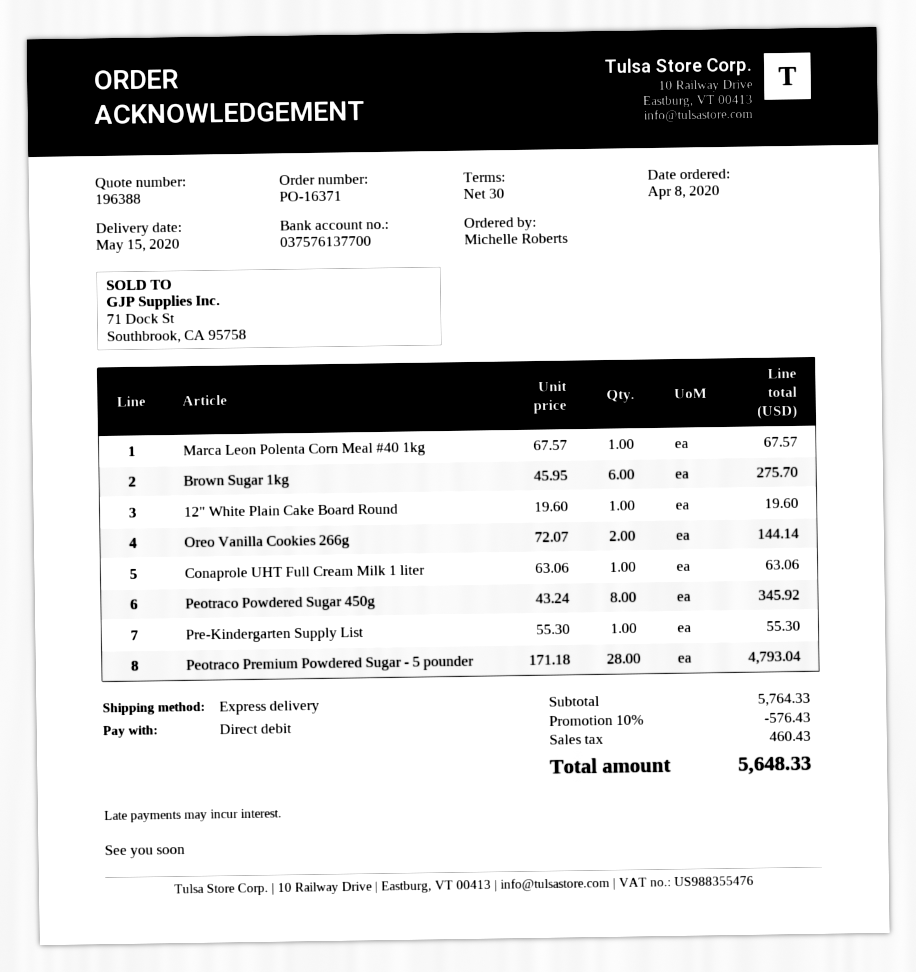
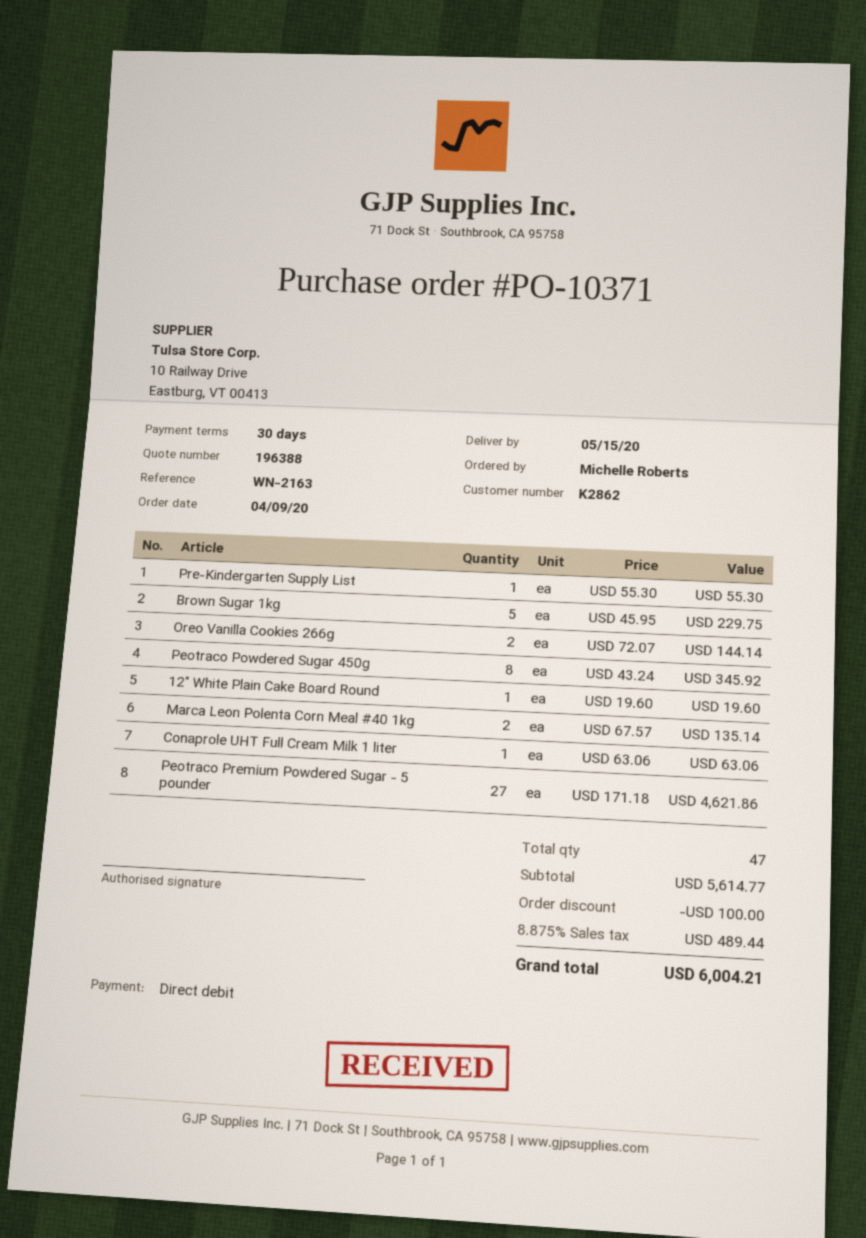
order number: PO-16371 -> PO-10371
order date: 2020-04-08 -> 2020-04-09
Marca Leon Polenta Corn Meal #40 1kg: 1 x 67.57 = 67.57 -> 2 x 67.57 = 135.14
Brown Sugar 1kg: 6 x 45.95 = 275.70 -> 5 x 45.95 = 229.75
Peotraco Premium Powdered Sugar - 5 pounder: 28 x 171.18 = 4793.04 -> 27 x 171.18 = 4621.86
subtotal: 5764.33 -> 5614.77
discount: 576.43 -> 100.00
tax: 460.43 -> 489.44
total: 5648.33 -> 6004.21

